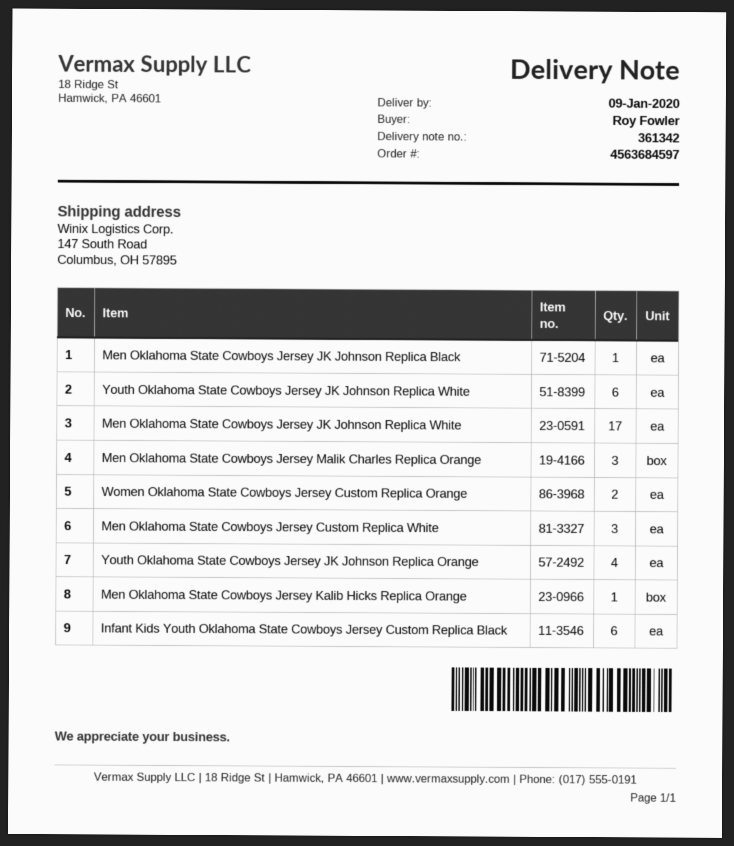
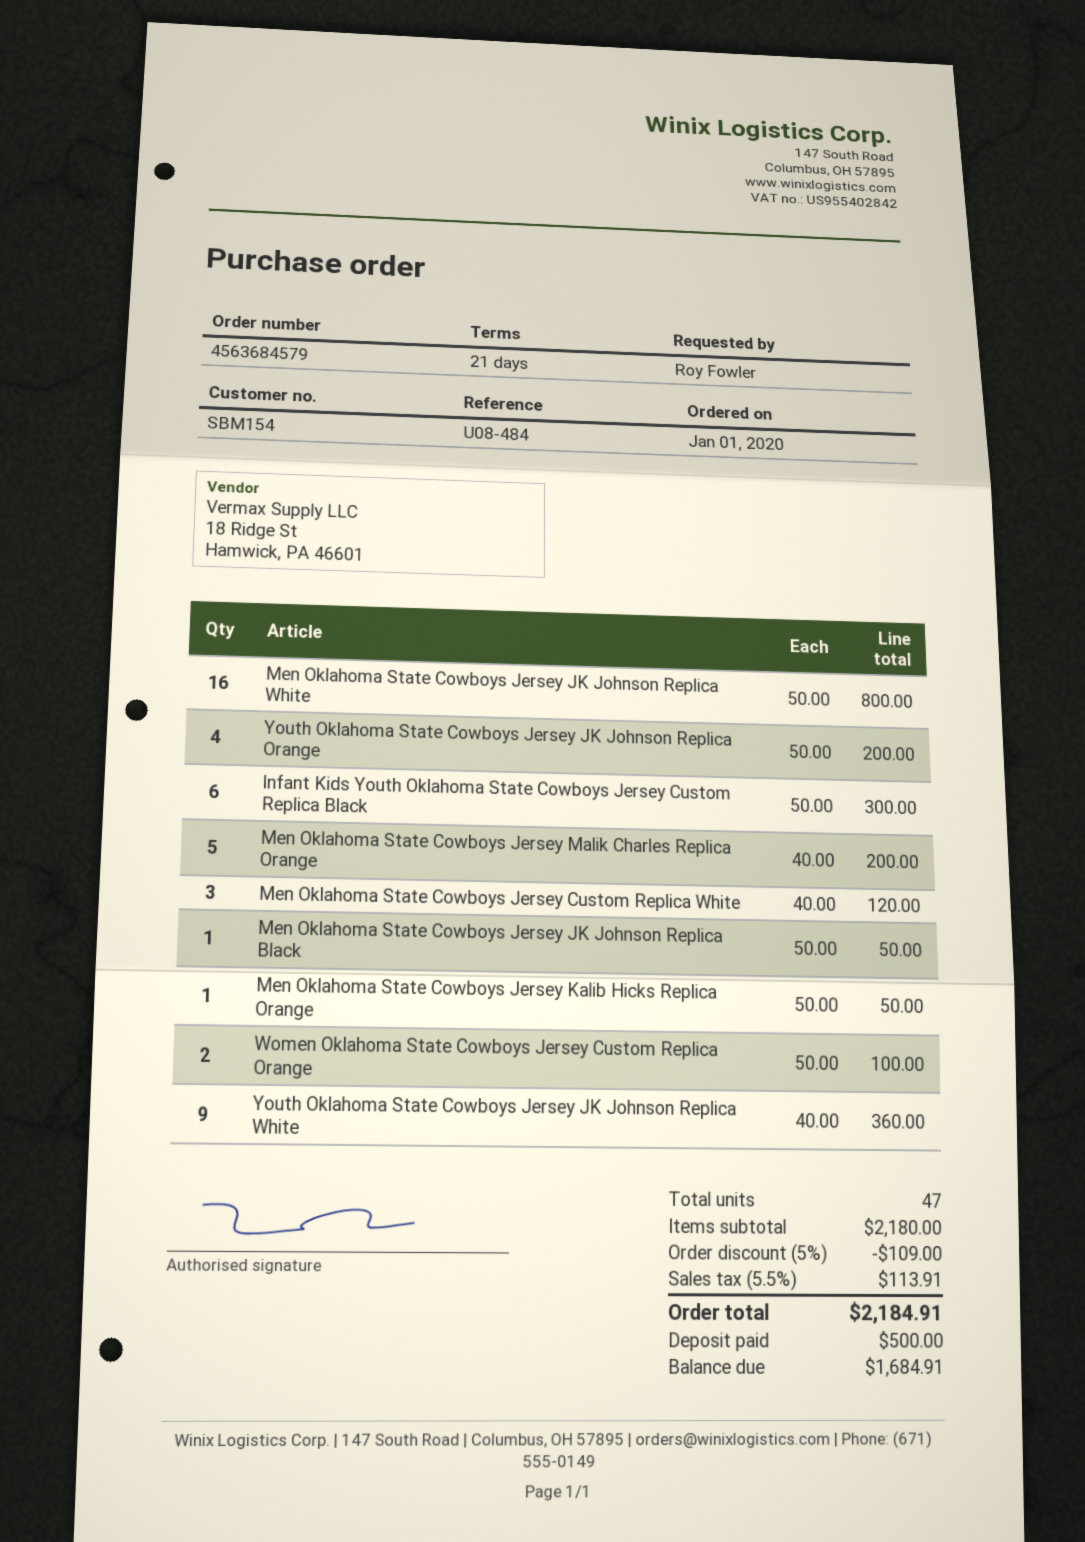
order number: 4563684597 -> 4563684579
Youth Oklahoma State Cowboys Jersey JK Johnson Replica White: 6 -> 9
Men Oklahoma State Cowboys Jersey JK Johnson Replica White: 17 -> 16
Men Oklahoma State Cowboys Jersey Malik Charles Replica Orange: 3 -> 5

